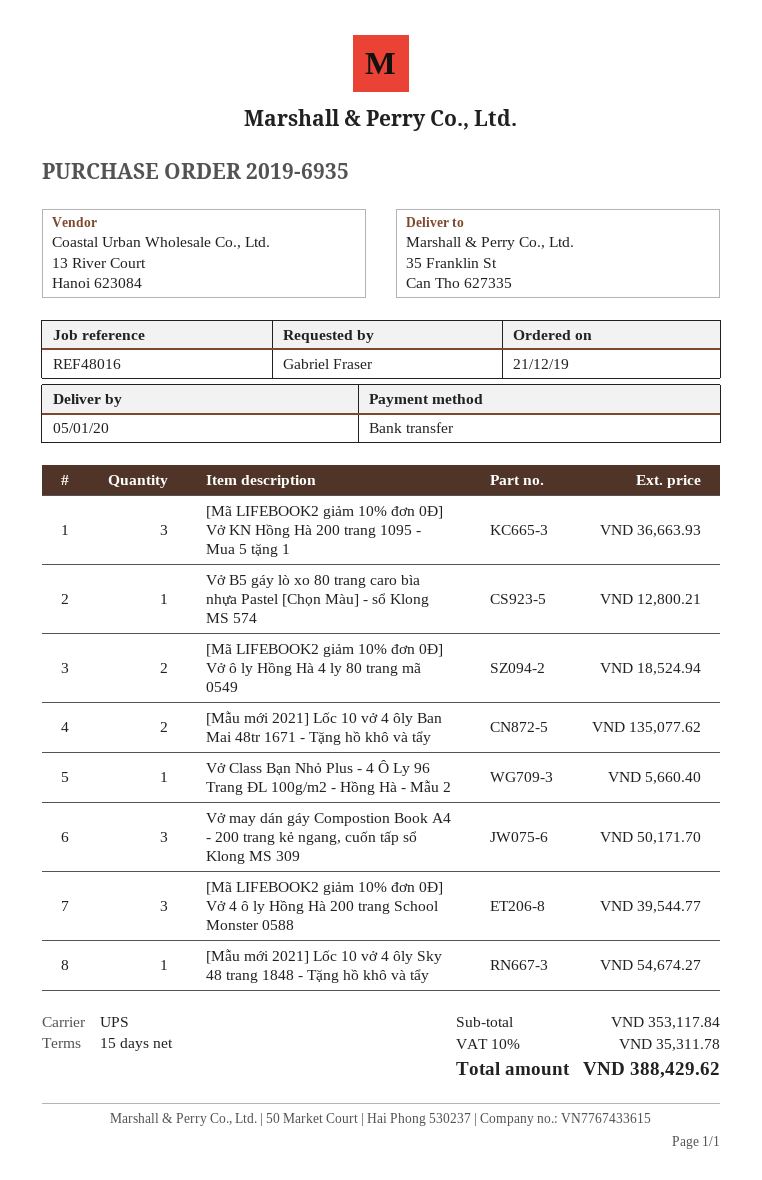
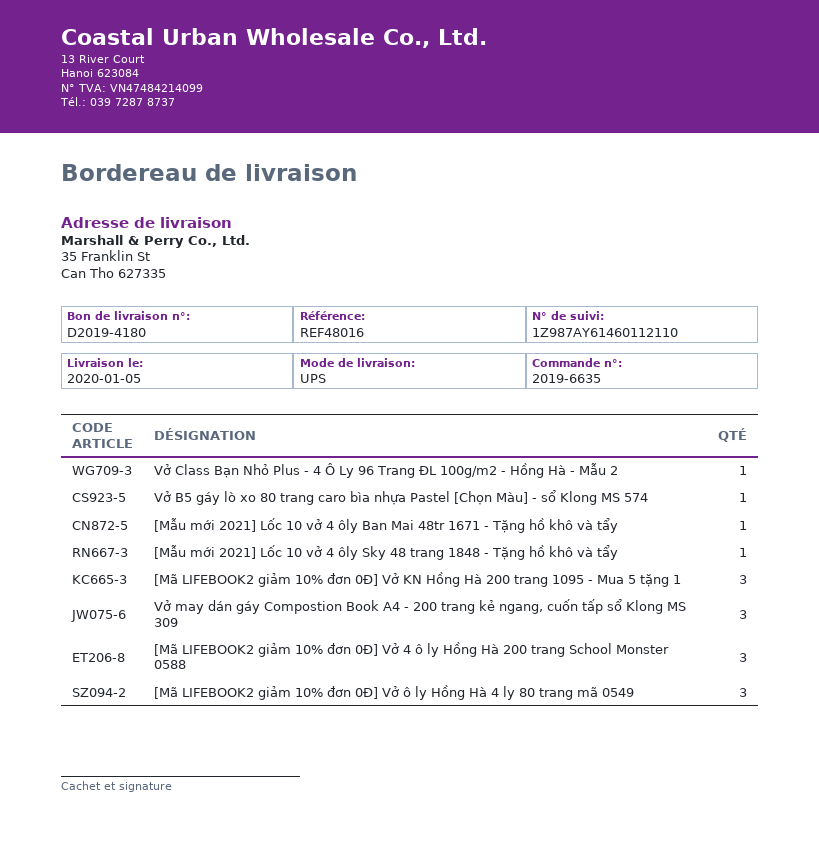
order number: 2019-6935 -> 2019-6635
[Mã LIFEBOOK2 giảm 10% đơn 0Đ] Vở ô ly Hồng Hà 4 ly 80 trang mã 0549: 2 -> 3
[Mẫu mới 2021] Lốc 10 vở 4 ôly Ban Mai 48tr 1671 - Tặng hồ khô và tẩy: 2 -> 1

